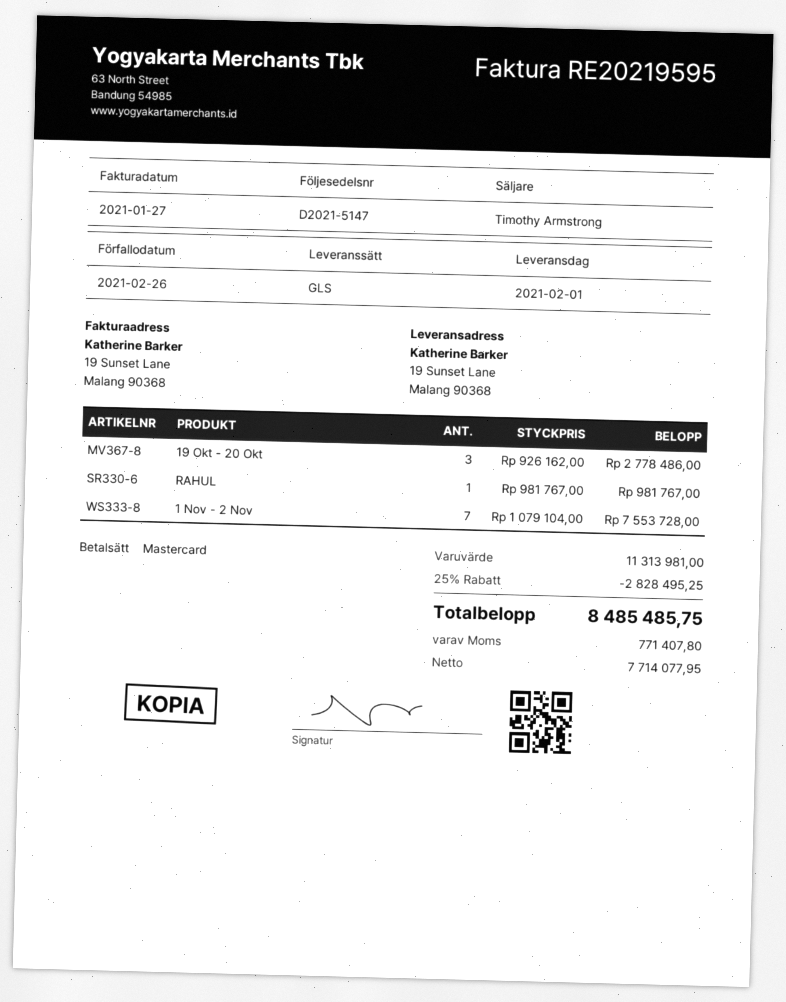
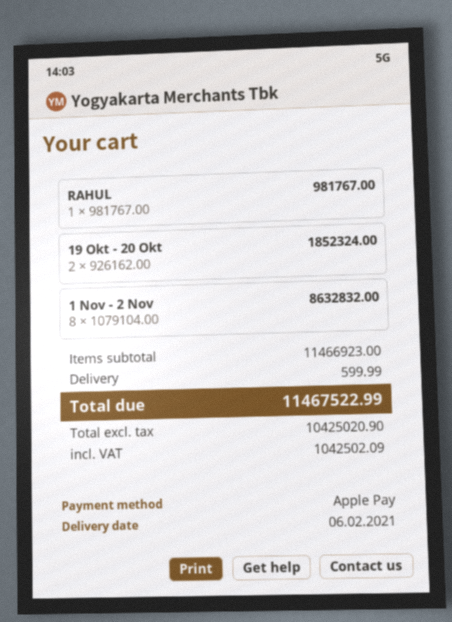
delivery date: 2021-02-01 -> 2021-02-06
payment method: Mastercard -> Apple Pay
19 Okt - 20 Okt: 3 x 926162.00 = 2778486.00 -> 2 x 926162.00 = 1852324.00
1 Nov - 2 Nov: 7 x 1079104.00 = 7553728.00 -> 8 x 1079104.00 = 8632832.00
subtotal: 11313981.00 -> 11466923.00
discount: 25% = 2828495.25 -> none
shipping: none -> 599.99
net: 7714077.95 -> 10425020.90
tax: 771407.80 -> 1042502.09
total: 8485485.75 -> 11467522.99

